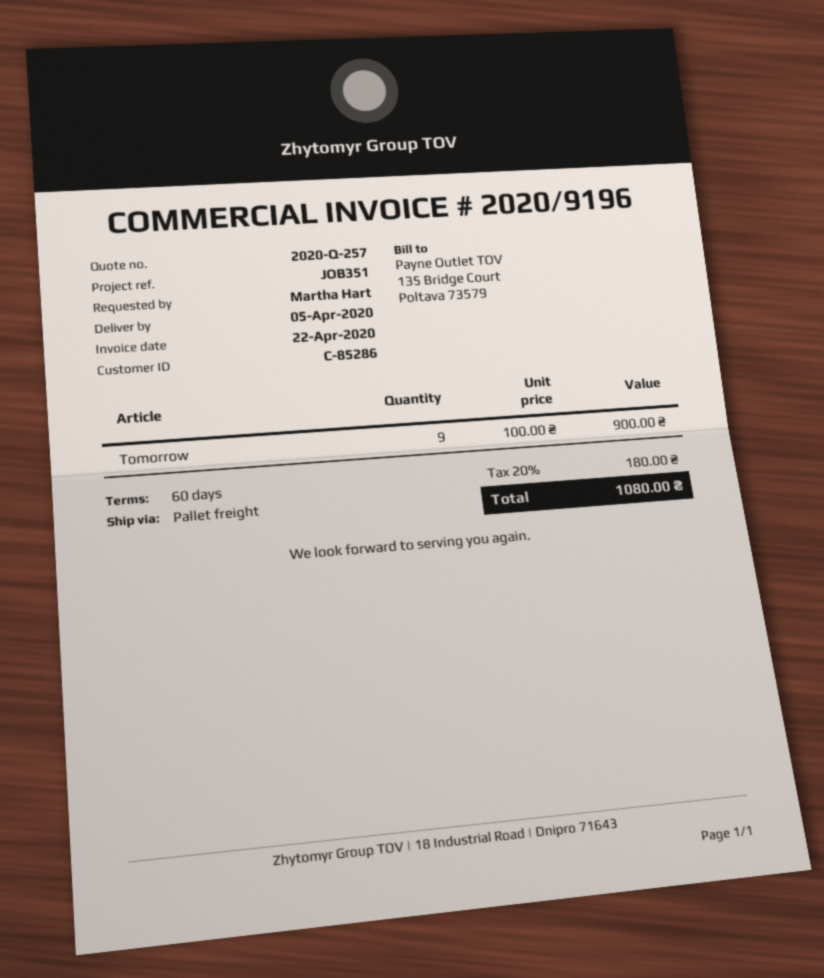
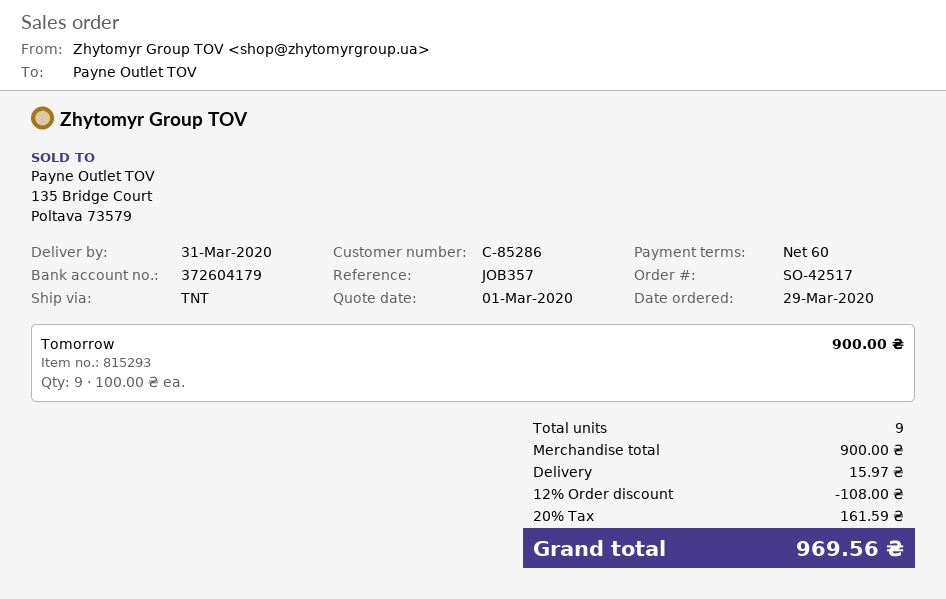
delivery date: 2020-04-05 -> 2020-03-31
reference: JOB351 -> JOB357
shipping method: pallet freight -> TNT
discount: none -> 12% = 108.00
shipping: none -> 15.97
tax: 20% = 180.00 -> 20% = 161.59
total: 1080.00 -> 969.56

